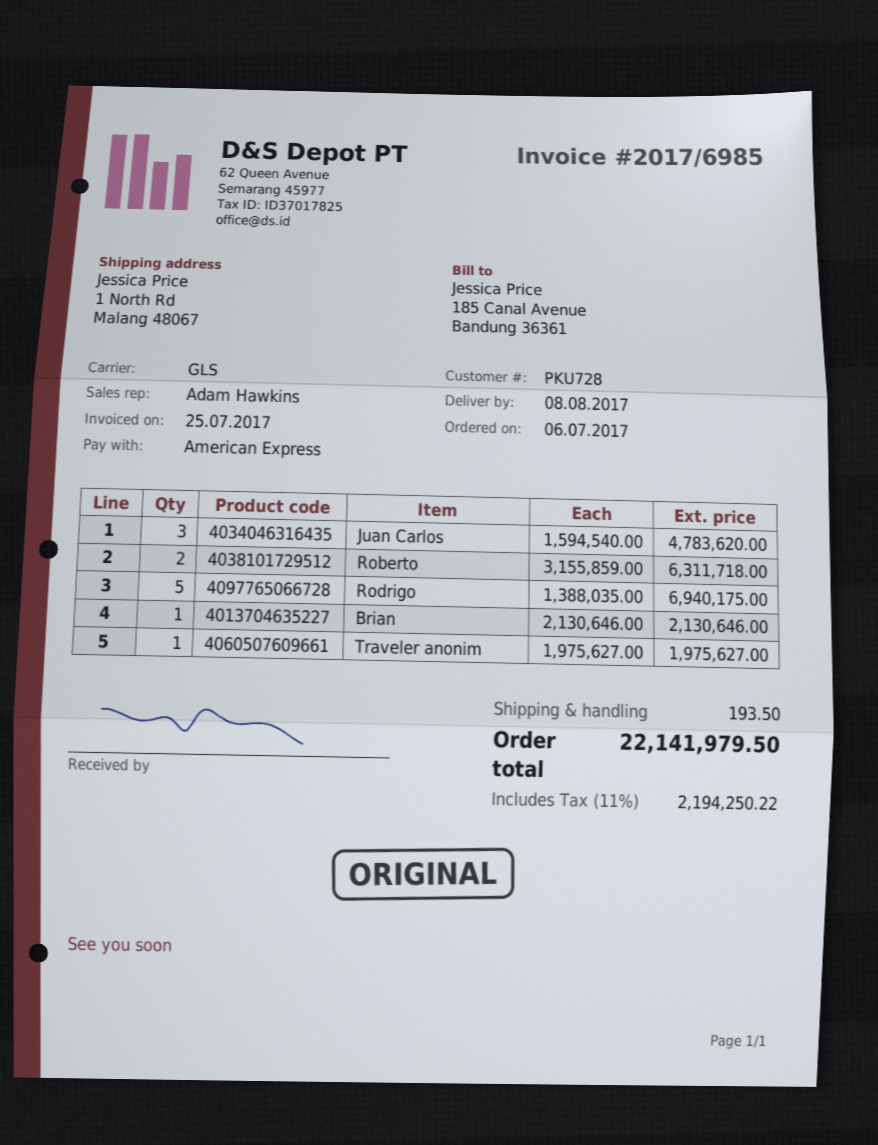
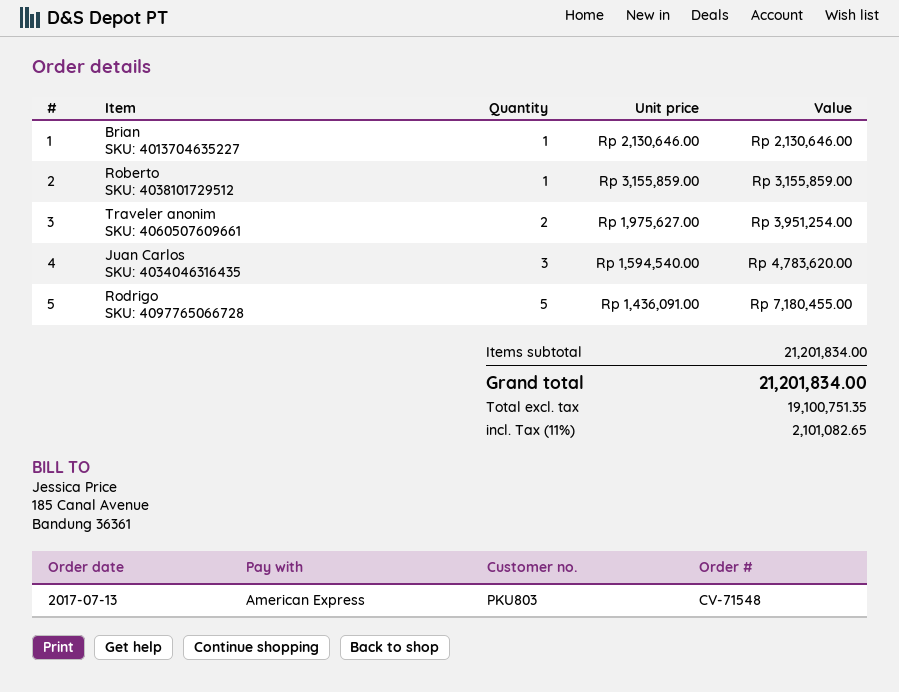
order date: 2017-07-06 -> 2017-07-13
customer number: PKU728 -> PKU803
Roberto: 2 x 3155859.00 = 6311718.00 -> 1 x 3155859.00 = 3155859.00
Rodrigo: 5 x 1388035.00 = 6940175.00 -> 5 x 1436091.00 = 7180455.00
Traveler anonim: 1 x 1975627.00 = 1975627.00 -> 2 x 1975627.00 = 3951254.00
shipping: 193.50 -> none
tax: 11% = 2194250.22 -> 11% = 2101082.65
total: 22141979.50 -> 21201834.00

